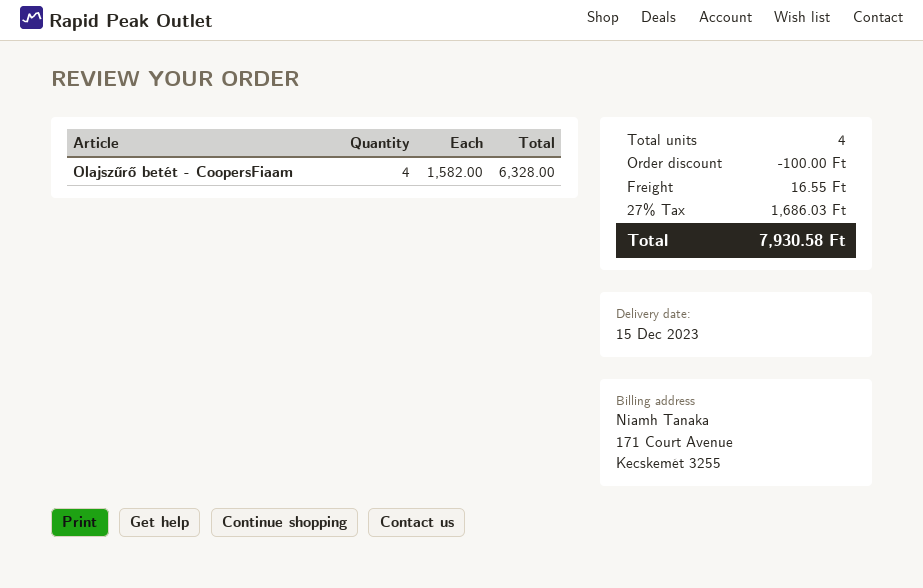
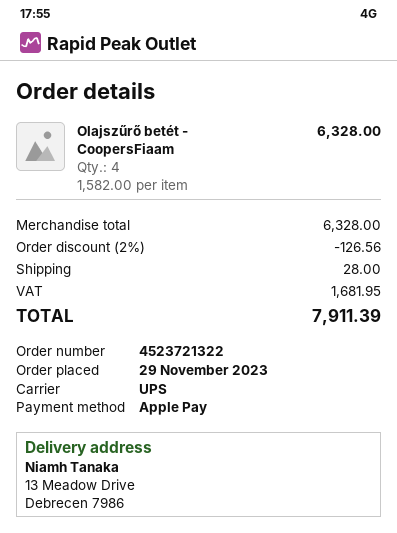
discount: 100.00 -> 126.56
shipping: 16.55 -> 28.00
tax: 1686.03 -> 1681.95
total: 7930.58 -> 7911.39

